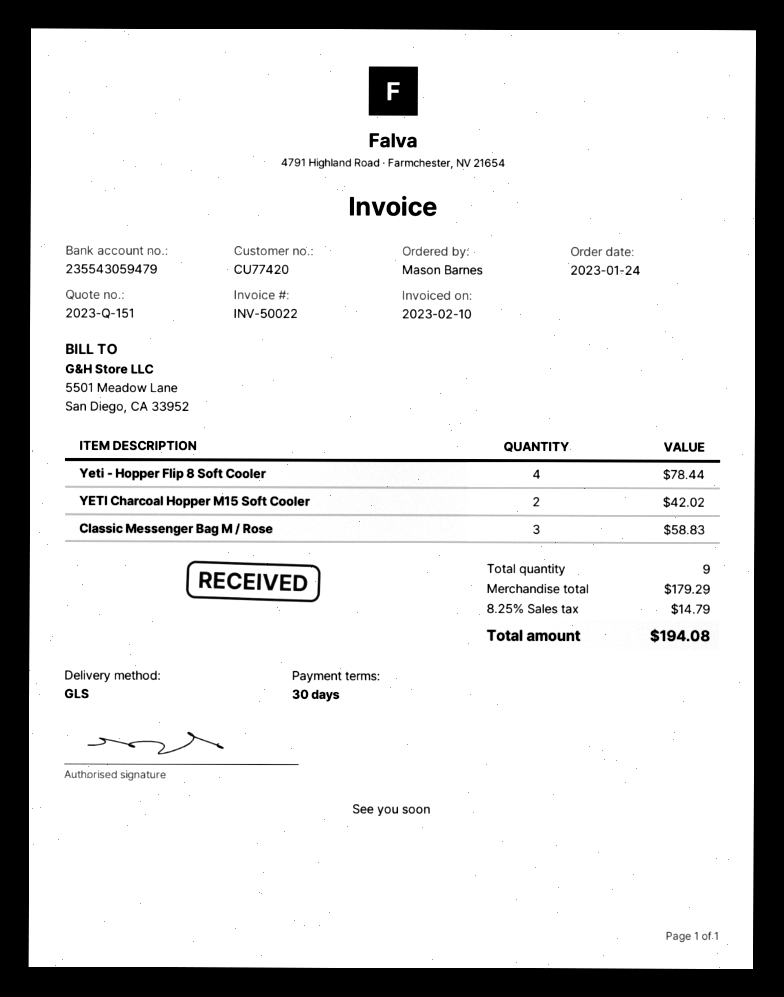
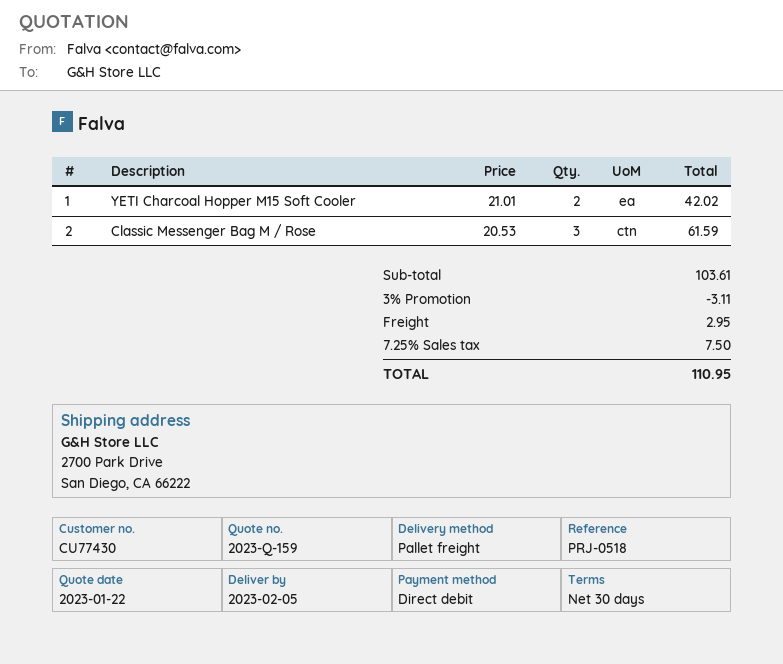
quote number: 2023-Q-151 -> 2023-Q-159
customer number: CU77420 -> CU77430
shipping method: GLS -> pallet freight
Yeti - Hopper Flip 8 Soft Cooler: 4 for 78.44 -> none
Classic Messenger Bag M / Rose: 3 for 58.83 -> 3 for 61.59
subtotal: 179.29 -> 103.61
discount: none -> 3% = 3.11
shipping: none -> 2.95
tax: 8.25% = 14.79 -> 7.25% = 7.50
total: 194.08 -> 110.95

